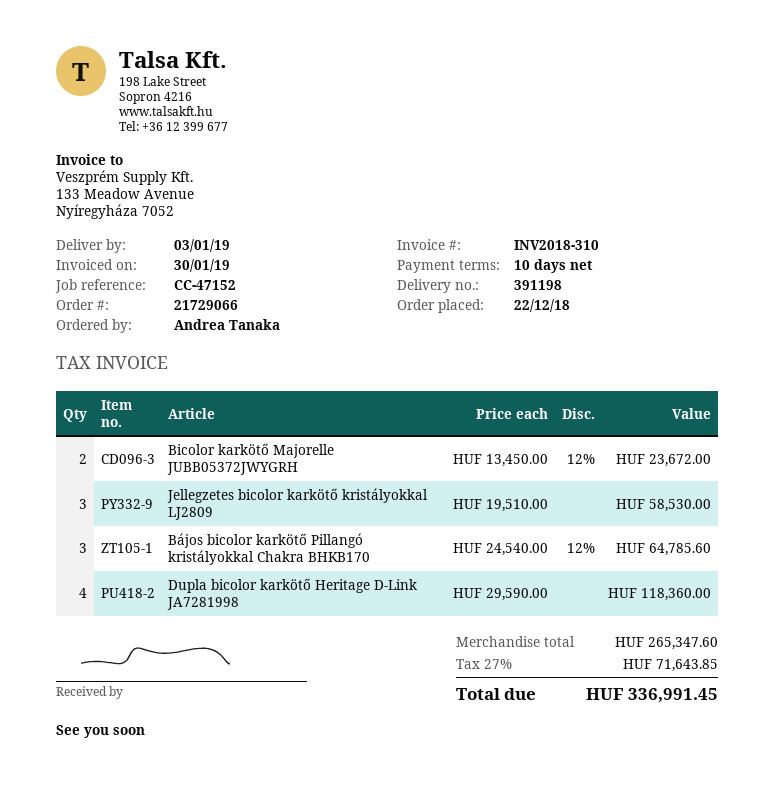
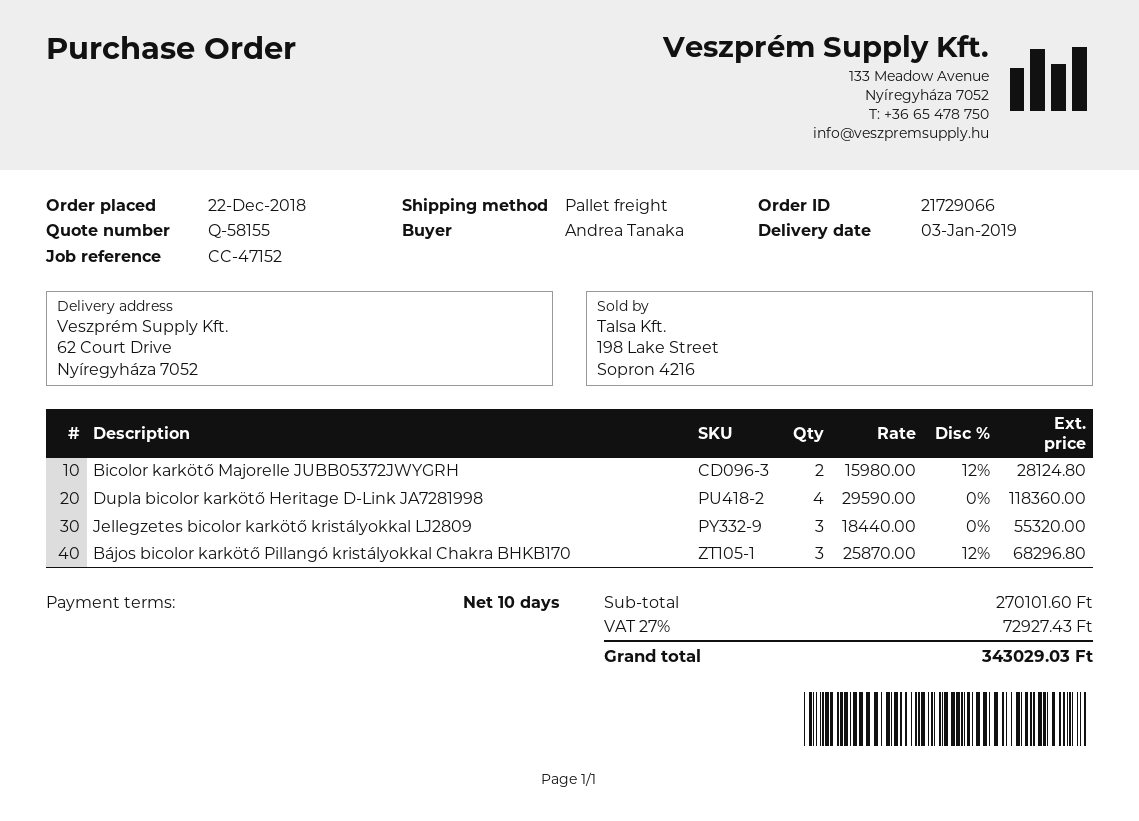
Bicolor karkötő Majorelle JUBB05372JWYGRH: 2 x 13450.00 - 12% = 23672.00 -> 2 x 15980.00 - 12% = 28124.80
Jellegzetes bicolor karkötő kristályokkal LJ2809: 3 x 19510.00 = 58530.00 -> 3 x 18440.00 = 55320.00
Bájos bicolor karkötő Pillangó kristályokkal Chakra BHKB170: 3 x 24540.00 - 12% = 64785.60 -> 3 x 25870.00 - 12% = 68296.80
subtotal: 265347.60 -> 270101.60
tax: 27% = 71643.85 -> 27% = 72927.43
total: 336991.45 -> 343029.03

